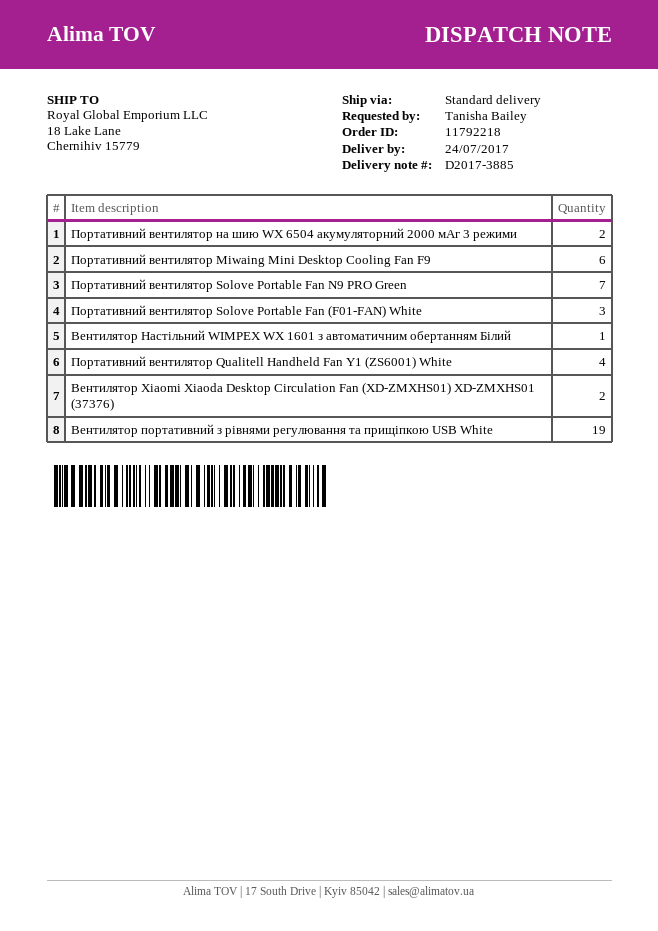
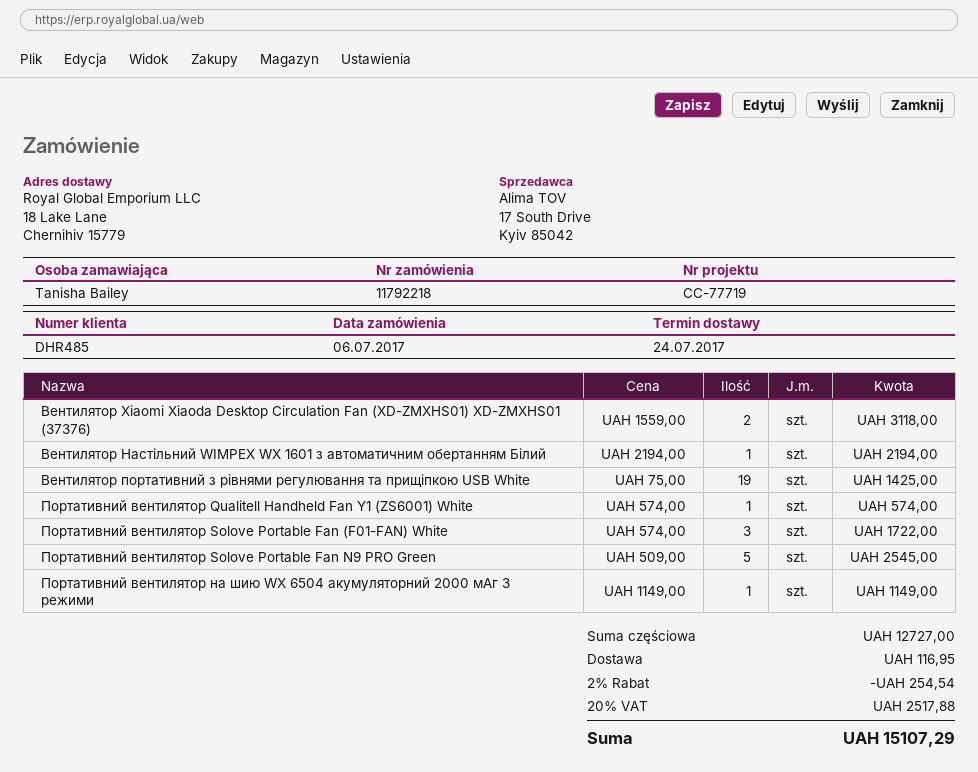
Портативний вентилятор на шию WX 6504 акумуляторний 2000 мАг 3 режими: 2 -> 1
Портативний вентилятор Miwaing Mini Desktop Cooling Fan F9: 6 -> none
Портативний вентилятор Solove Portable Fan N9 PRO Green: 7 -> 5
Портативний вентилятор Qualitell Handheld Fan Y1 (ZS6001) White: 4 -> 1

